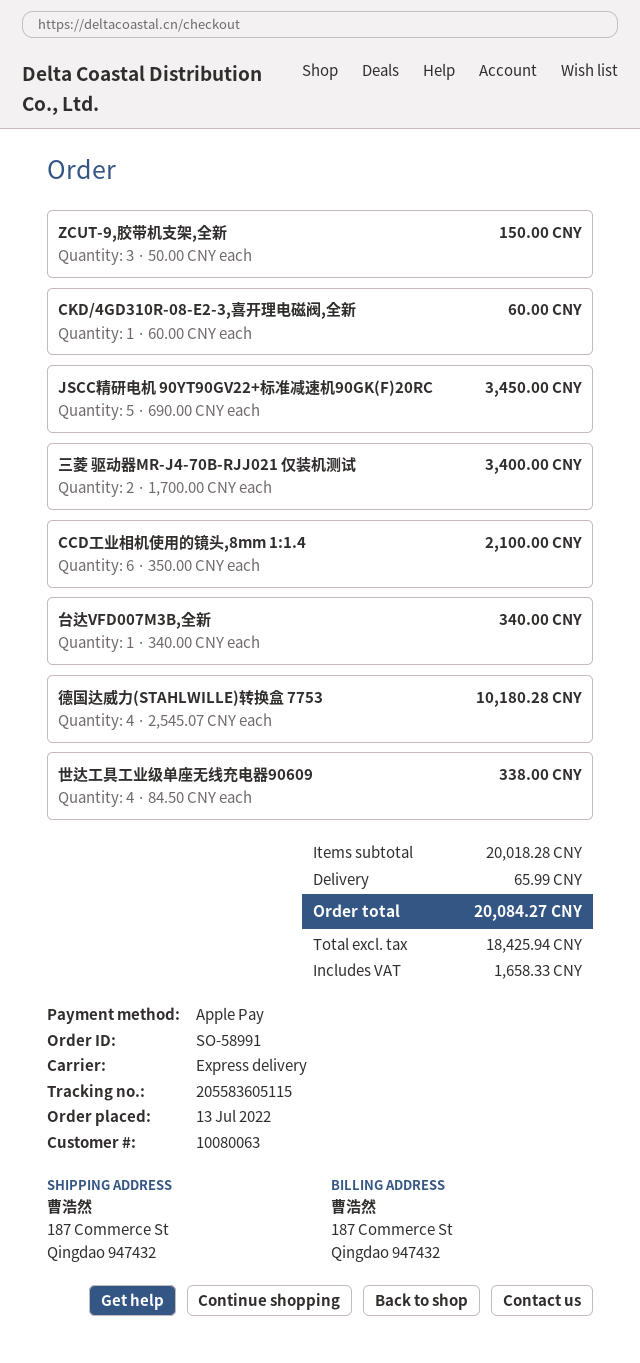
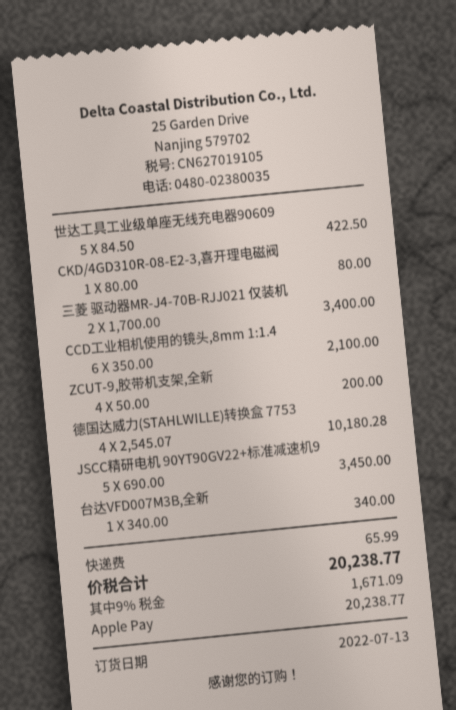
ZCUT-9,胶带机支架,全新: 3 x 50.00 = 150.00 -> 4 x 50.00 = 200.00
CKD/4GD310R-08-E2-3,喜开理电磁阀,全新: 1 x 60.00 = 60.00 -> 1 x 80.00 = 80.00
世达工具工业级单座无线充电器90609: 4 x 84.50 = 338.00 -> 5 x 84.50 = 422.50
tax: 1658.33 -> 1671.09
total: 20084.27 -> 20238.77

